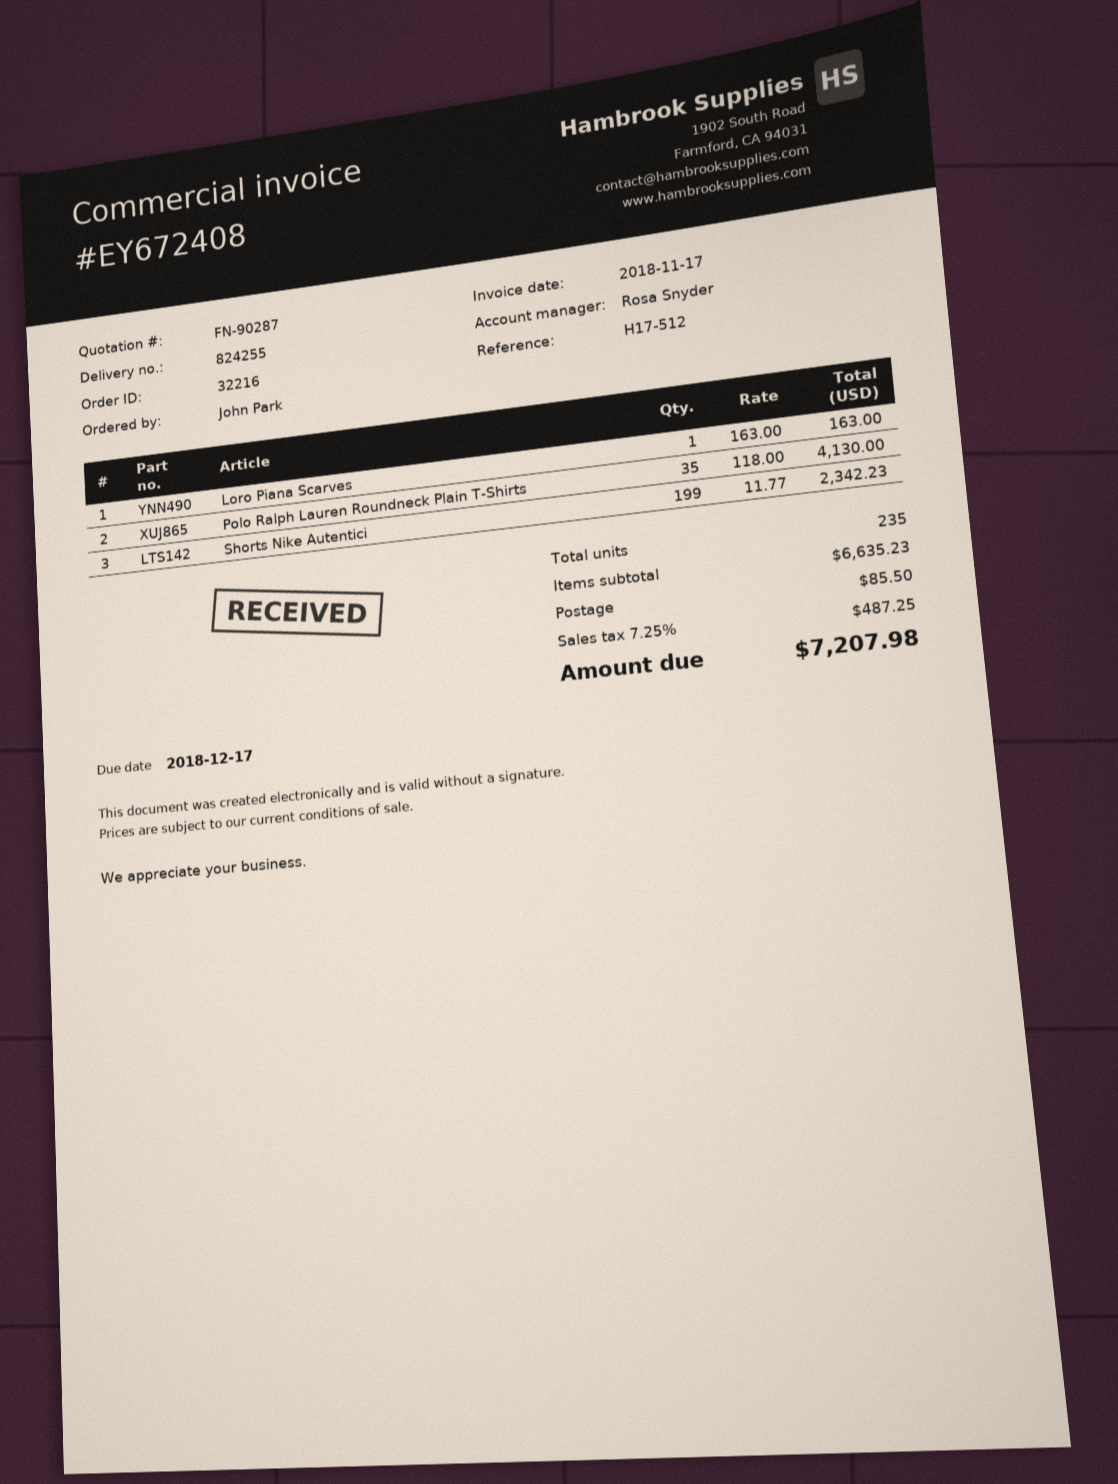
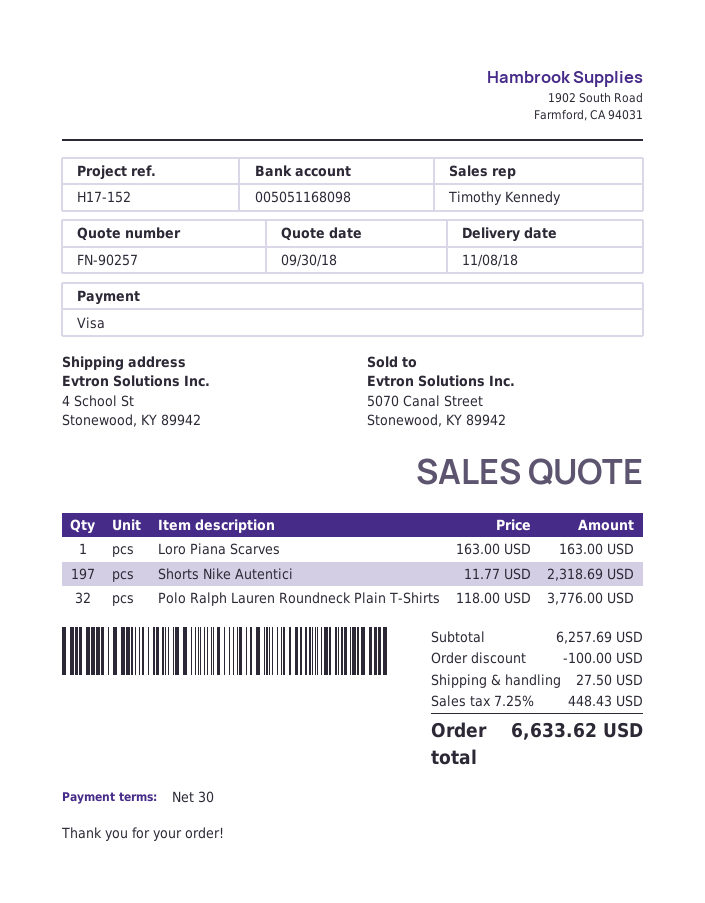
quote number: FN-90287 -> FN-90257
reference: H17-512 -> H17-152
sales rep: Rosa Snyder -> Timothy Kennedy
Polo Ralph Lauren Roundneck Plain T-Shirts: 35 x 118.00 = 4130.00 -> 32 x 118.00 = 3776.00
Shorts Nike Autentici: 199 x 11.77 = 2342.23 -> 197 x 11.77 = 2318.69
subtotal: 6635.23 -> 6257.69
discount: none -> 100.00
shipping: 85.50 -> 27.50
tax: 7.25% = 487.25 -> 7.25% = 448.43
total: 7207.98 -> 6633.62

